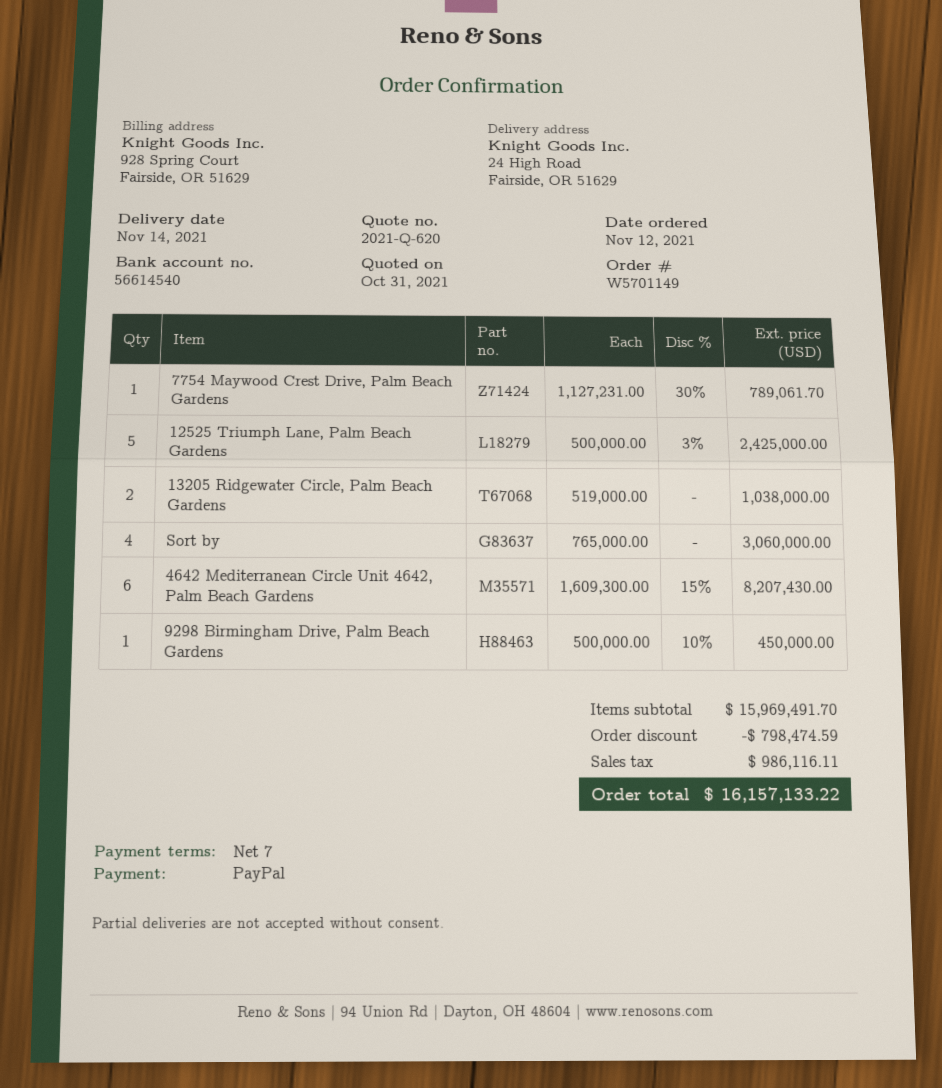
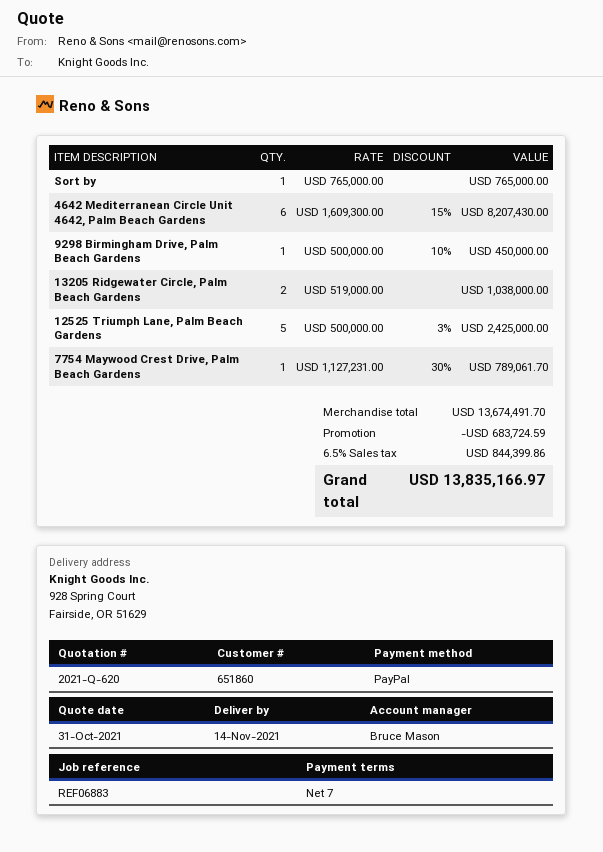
ship to: 24 High Road, Fairside, OR 51629 -> 928 Spring Court, Fairside, OR 51629
Sort by: 4 x 765000.00 = 3060000.00 -> 1 x 765000.00 = 765000.00
subtotal: 15969491.70 -> 13674491.70
discount: 798474.59 -> 683724.59
tax: 986116.11 -> 844399.86
total: 16157133.22 -> 13835166.97

